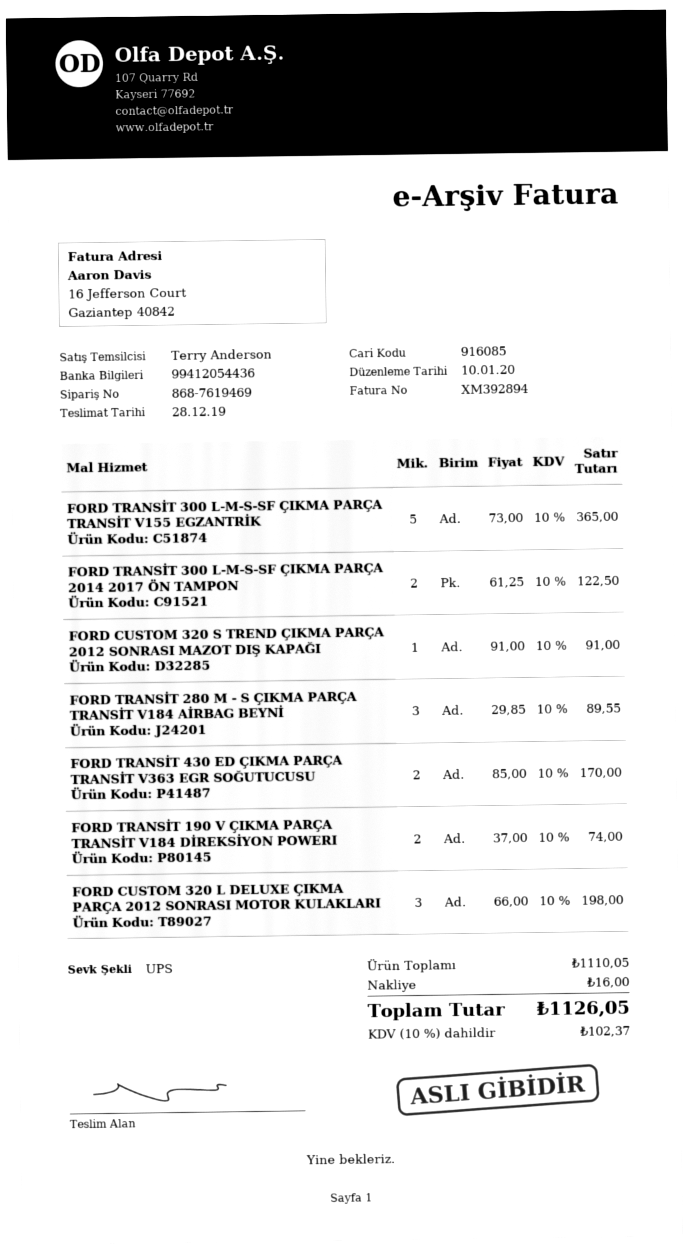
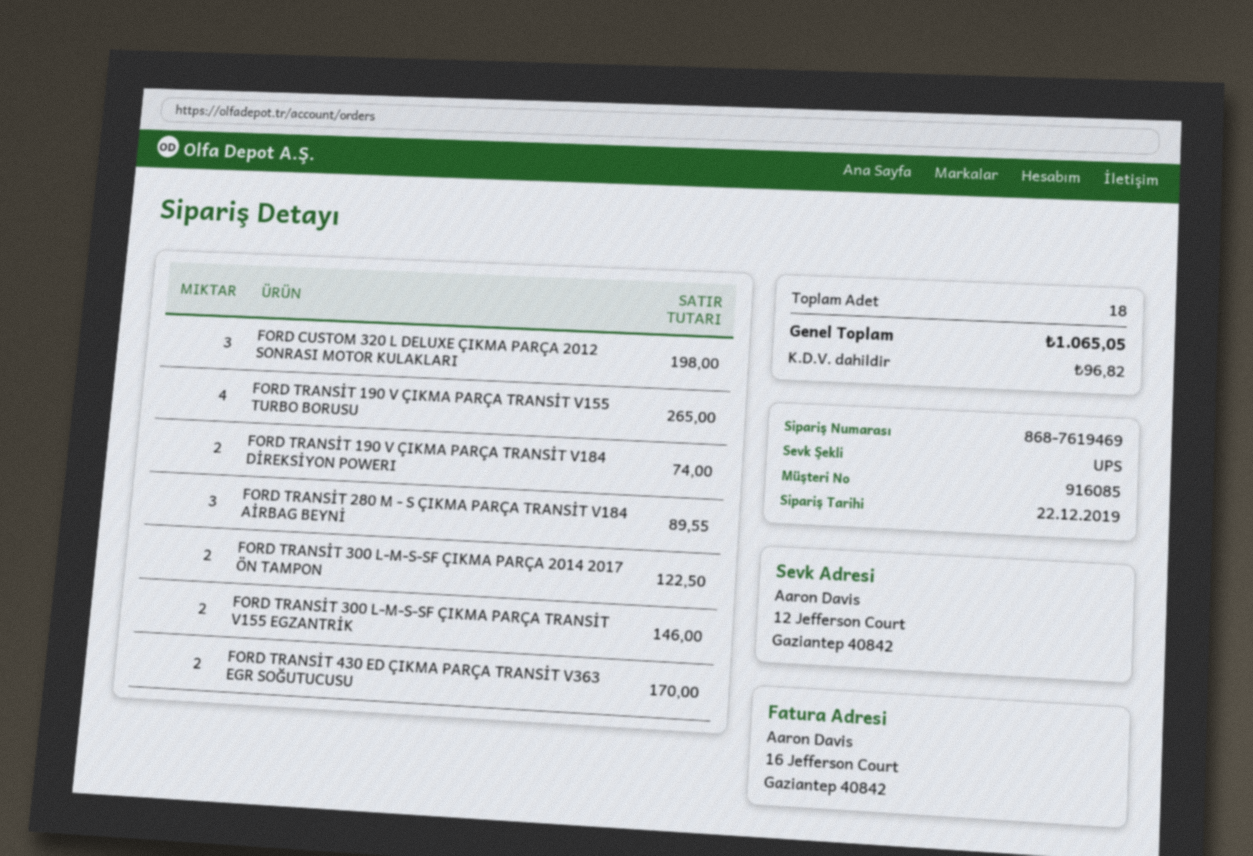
FORD TRANSİT 300 L-M-S-SF ÇIKMA PARÇA TRANSİT V155 EGZANTRİK: 5 for 365.00 -> 2 for 146.00
FORD CUSTOM 320 S TREND ÇIKMA PARÇA 2012 SONRASI MAZOT DIŞ KAPAĞI: 1 for 91.00 -> none
FORD TRANSİT 190 V ÇIKMA PARÇA TRANSİT V155 TURBO BORUSU: none -> 4 for 265.00
shipping: 16.00 -> none
tax: 102.37 -> 96.82
total: 1126.05 -> 1065.05

